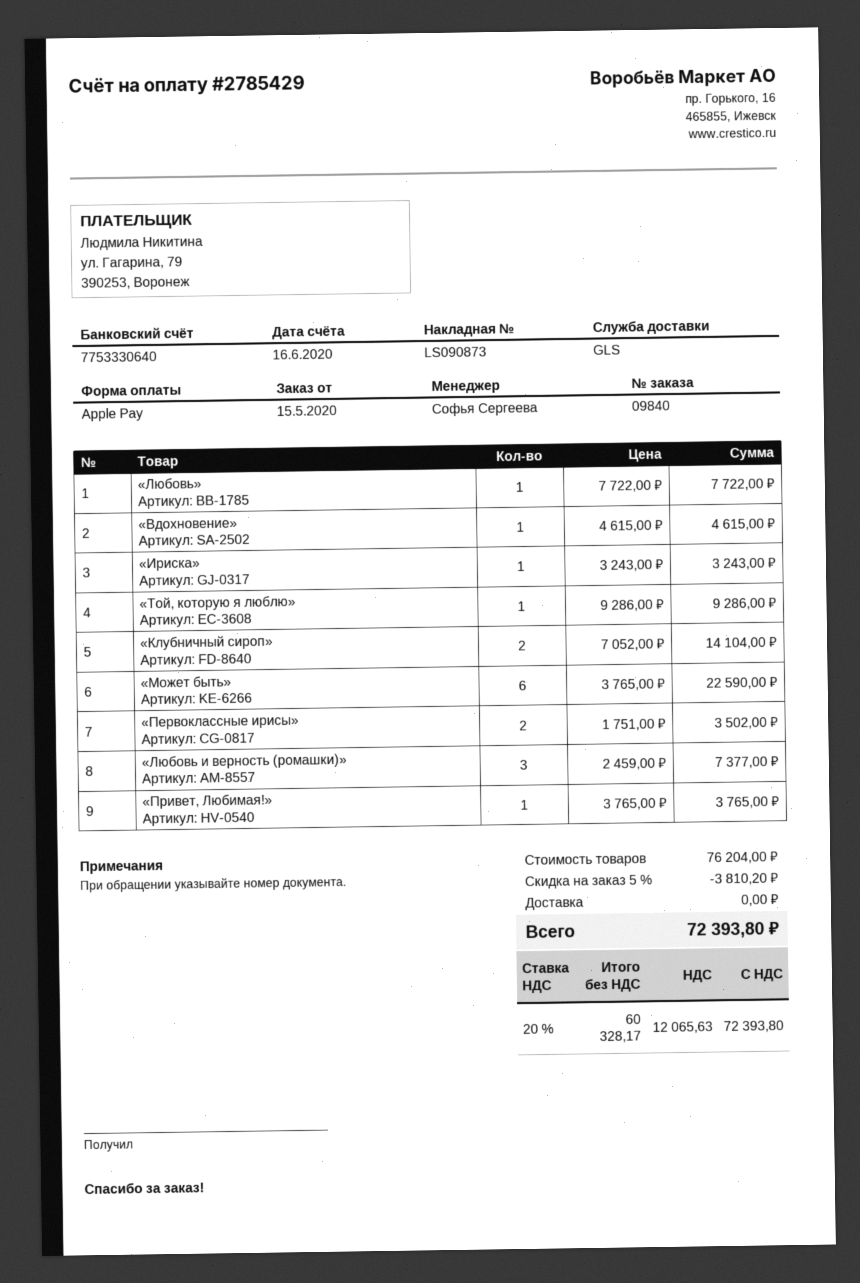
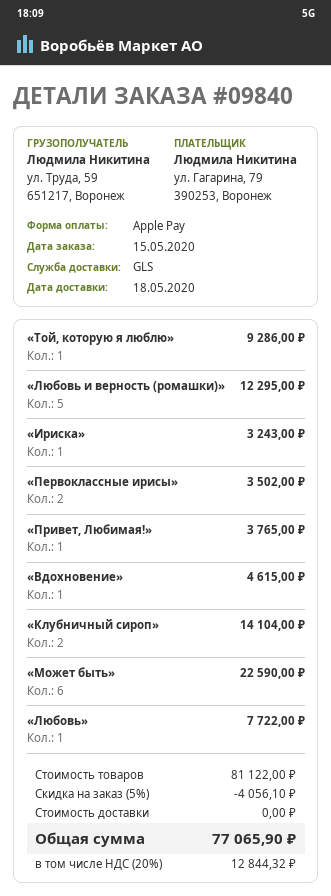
«Любовь и верность (ромашки)»: 3 for 7377.00 -> 5 for 12295.00
subtotal: 76204.00 -> 81122.00
discount: 5% = 3810.20 -> 5% = 4056.10
tax: 20% = 12065.63 -> 20% = 12844.32
total: 72393.80 -> 77065.90

